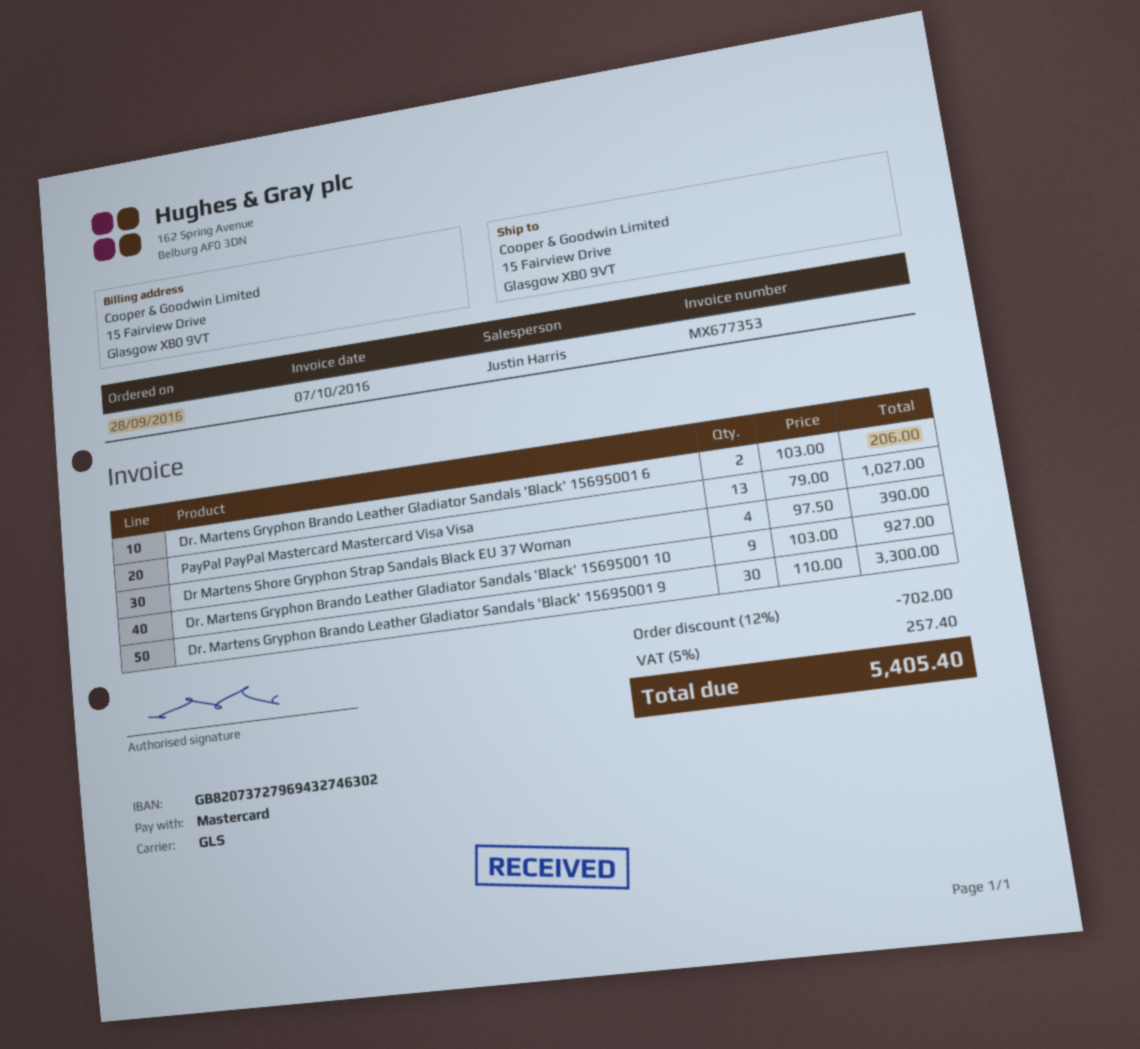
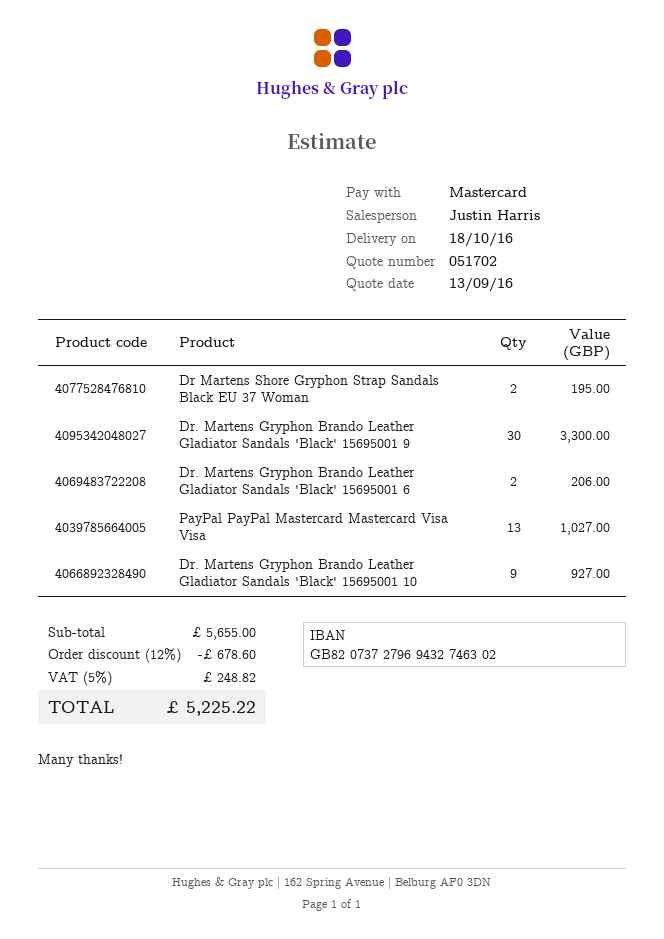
Dr Martens Shore Gryphon Strap Sandals Black EU 37 Woman: 4 for 390.00 -> 2 for 195.00
discount: 12% = 702.00 -> 12% = 678.60
tax: 5% = 257.40 -> 5% = 248.82
total: 5405.40 -> 5225.22

